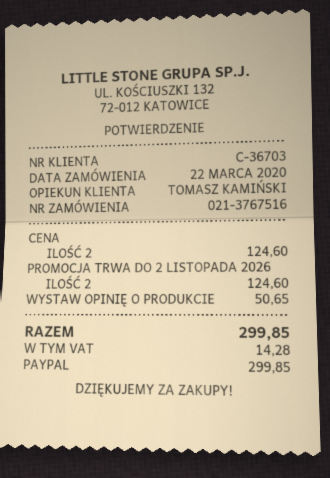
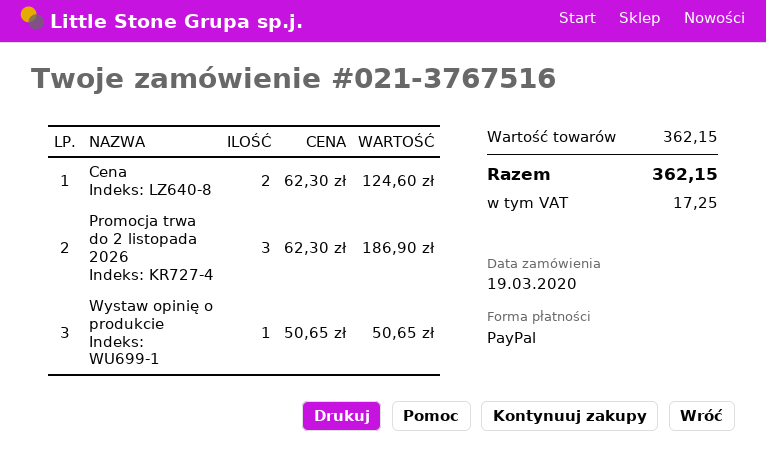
order date: 2020-03-22 -> 2020-03-19
PROMOCJA TRWA DO 2 LISTOPADA 2026: 2 for 124.60 -> 3 for 186.90
tax: 14.28 -> 17.25
total: 299.85 -> 362.15

